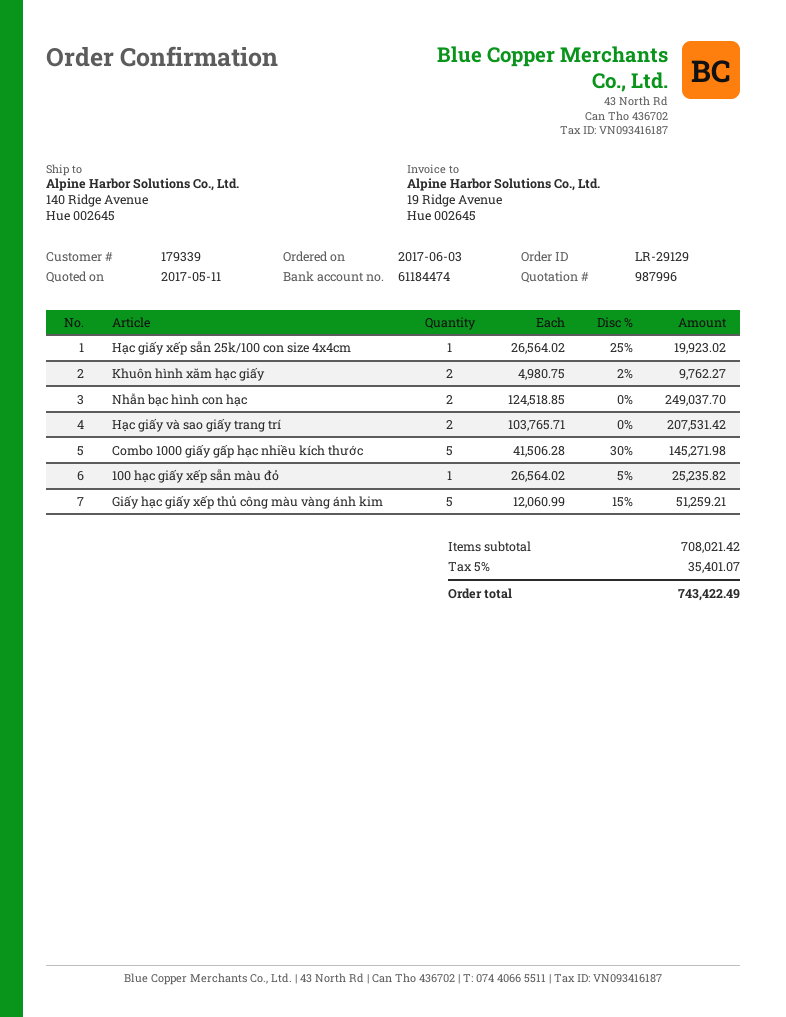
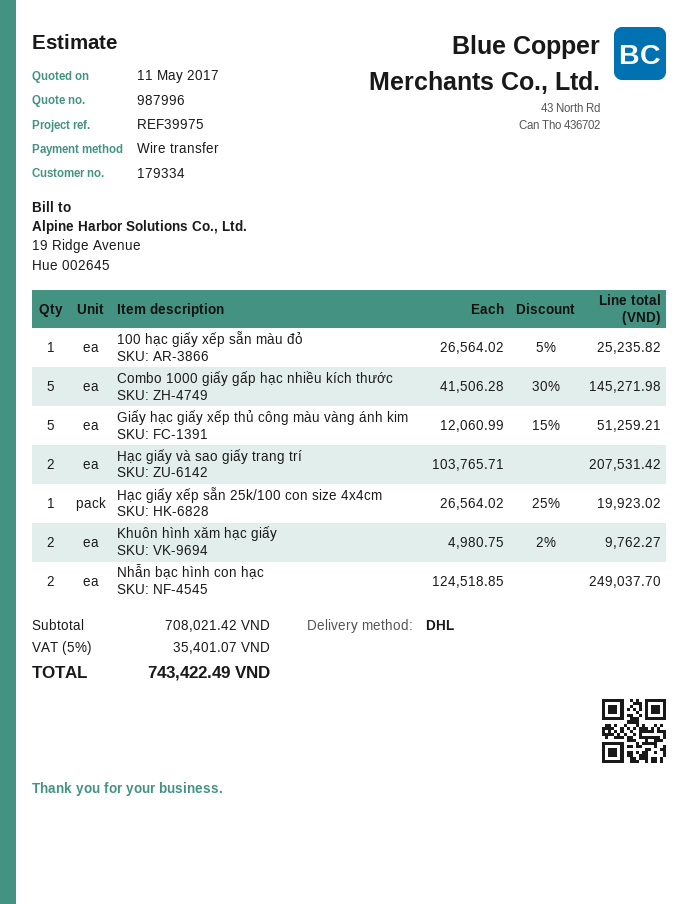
customer number: 179339 -> 179334

